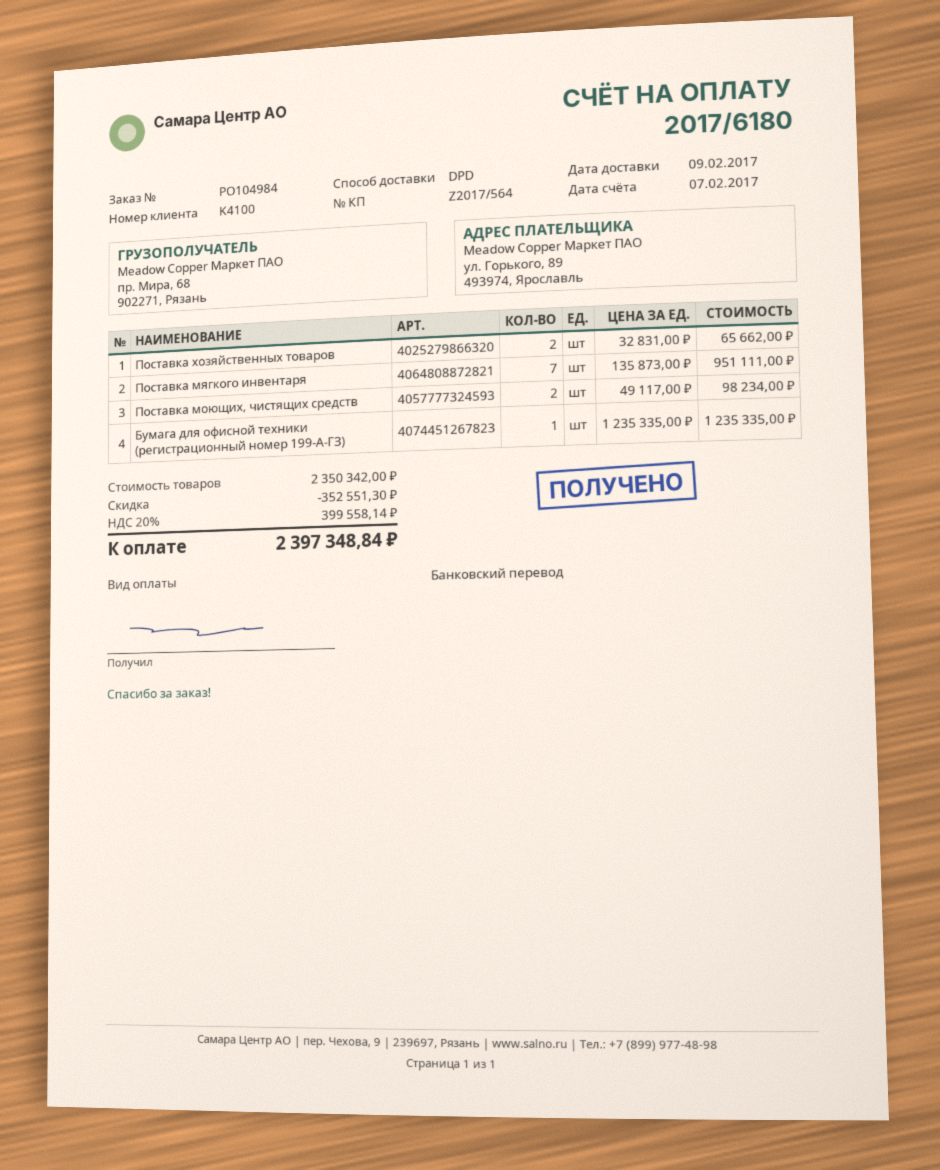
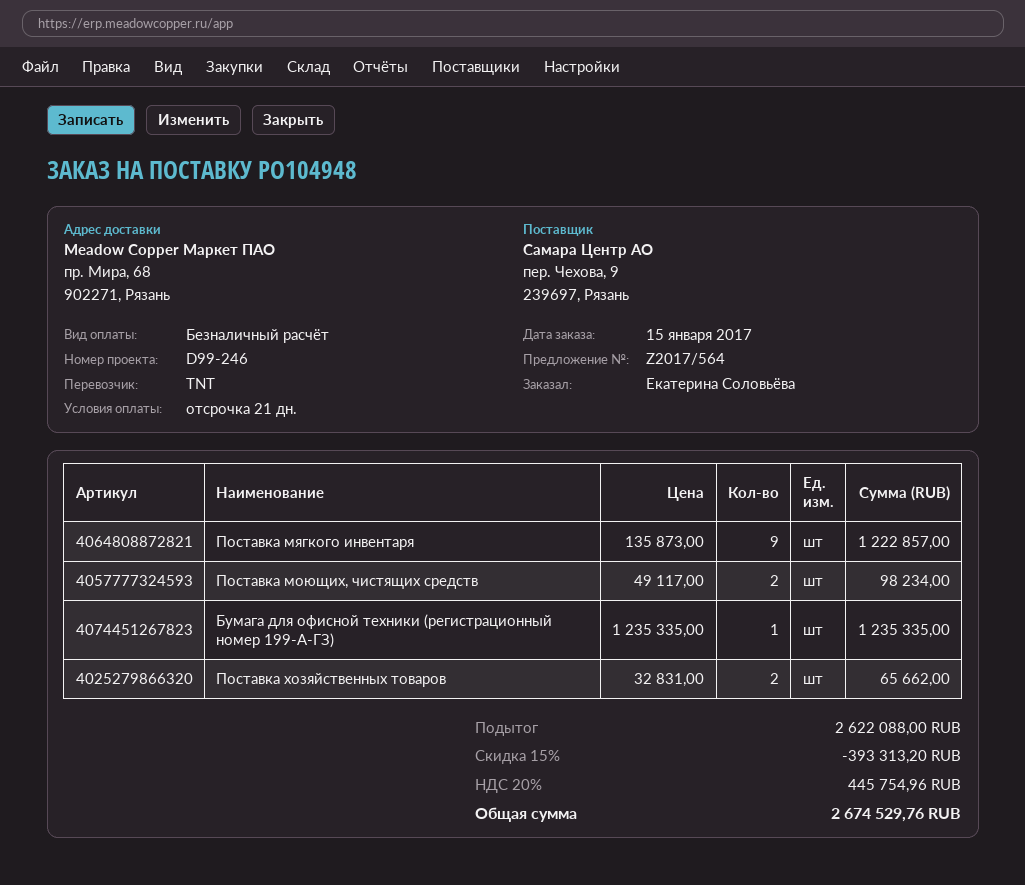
order number: PO104984 -> PO104948
shipping method: DPD -> TNT
Поставка мягкого инвентаря: 7 x 135873.00 = 951111.00 -> 9 x 135873.00 = 1222857.00
subtotal: 2350342.00 -> 2622088.00
discount: 352551.30 -> 393313.20
tax: 20% = 399558.14 -> 20% = 445754.96
total: 2397348.84 -> 2674529.76

